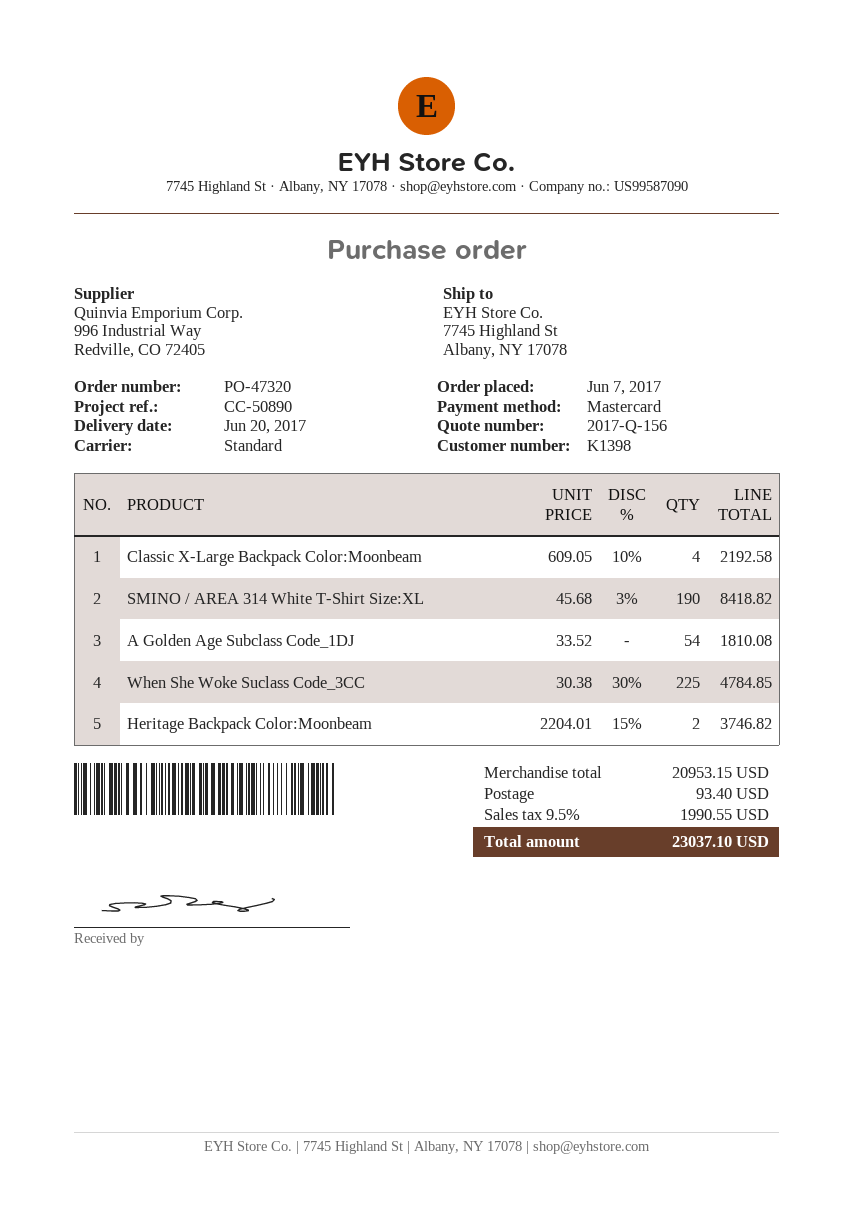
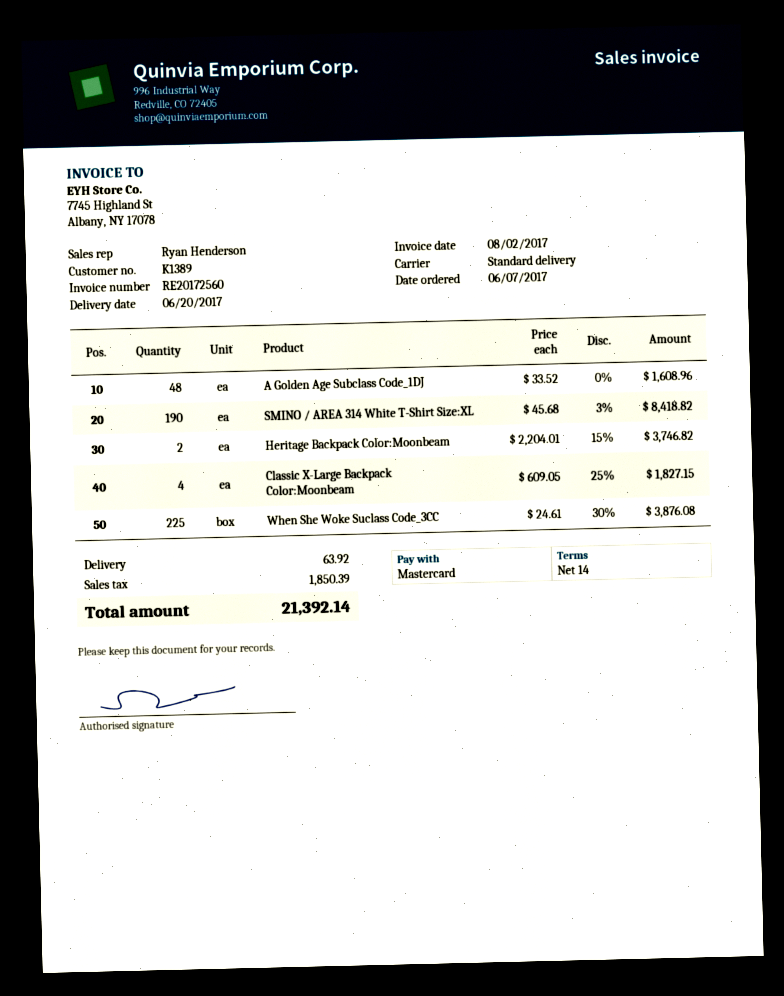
customer number: K1398 -> K1389
Classic X-Large Backpack Color:Moonbeam: 4 x 609.05 - 10% = 2192.58 -> 4 x 609.05 - 25% = 1827.15
A Golden Age Subclass Code_1DJ: 54 x 33.52 = 1810.08 -> 48 x 33.52 = 1608.96
When She Woke Suclass Code_3CC: 225 x 30.38 - 30% = 4784.85 -> 225 x 24.61 - 30% = 3876.08
shipping: 93.40 -> 63.92
tax: 1990.55 -> 1850.39
total: 23037.10 -> 21392.14

